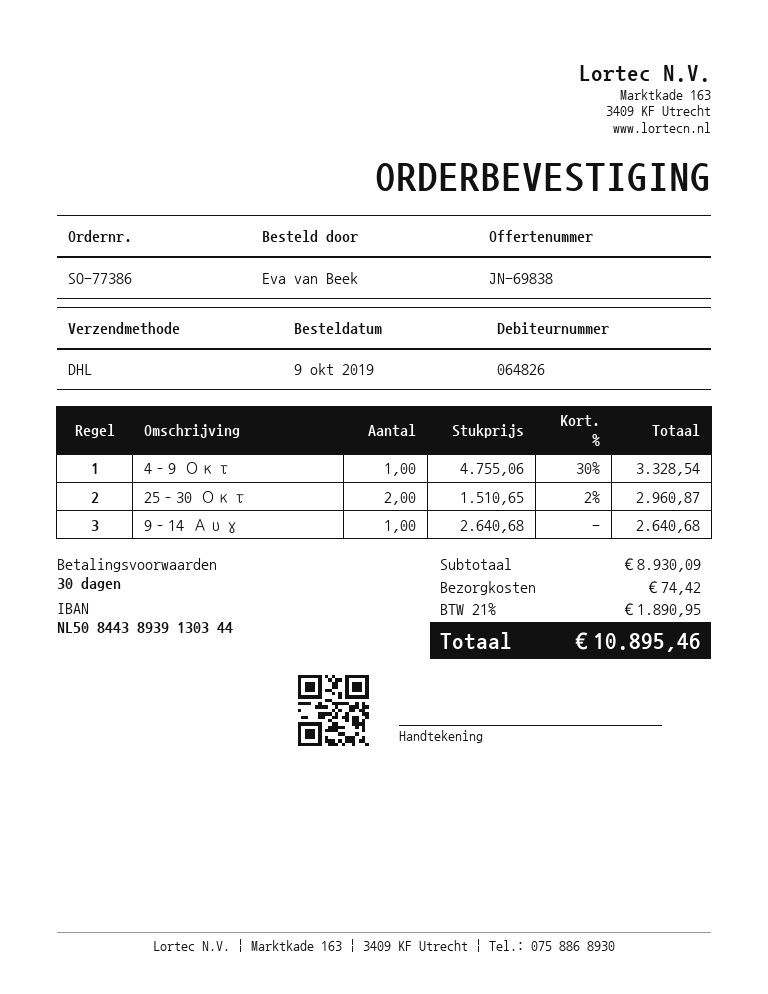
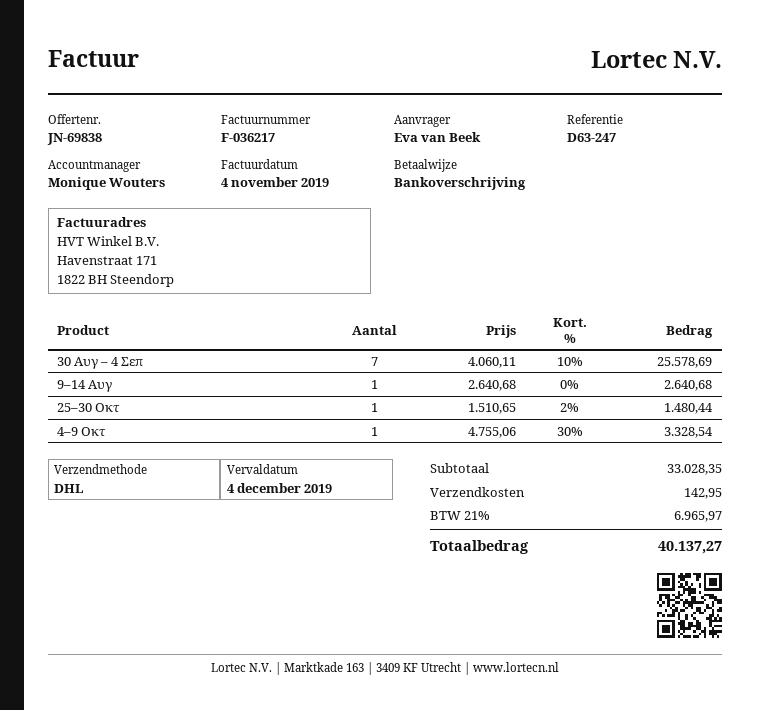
25–30 Οκτ: 2 x 1510.65 - 2% = 2960.87 -> 1 x 1510.65 - 2% = 1480.44
30 Αυγ – 4 Σεπ: none -> 7 x 4060.11 - 10% = 25578.69
subtotal: 8930.09 -> 33028.35
shipping: 74.42 -> 142.95
tax: 21% = 1890.95 -> 21% = 6965.97
total: 10895.46 -> 40137.27

